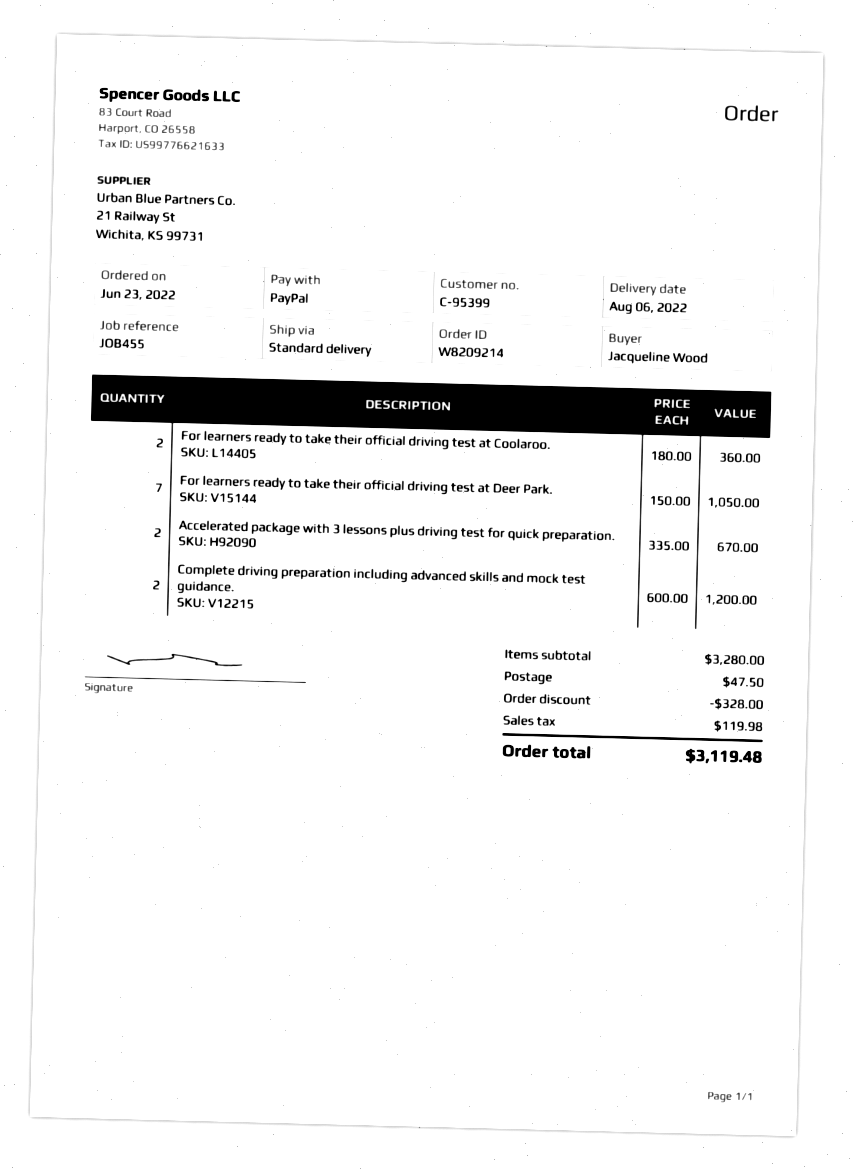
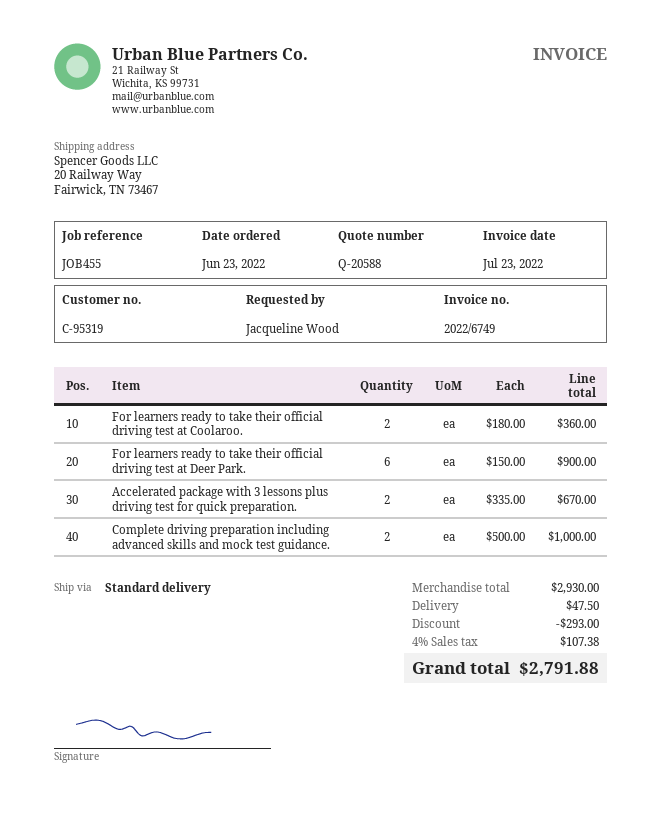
customer number: C-95399 -> C-95319
For learners ready to take their official driving test at Deer Park.: 7 x 150.00 = 1050.00 -> 6 x 150.00 = 900.00
Complete driving preparation including advanced skills and mock test guidance.: 2 x 600.00 = 1200.00 -> 2 x 500.00 = 1000.00
subtotal: 3280.00 -> 2930.00
discount: 328.00 -> 293.00
tax: 119.98 -> 107.38
total: 3119.48 -> 2791.88

